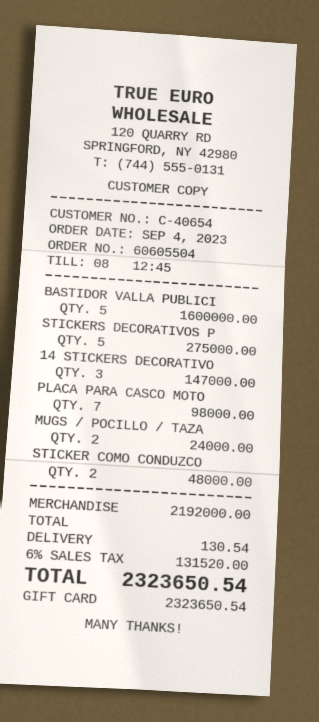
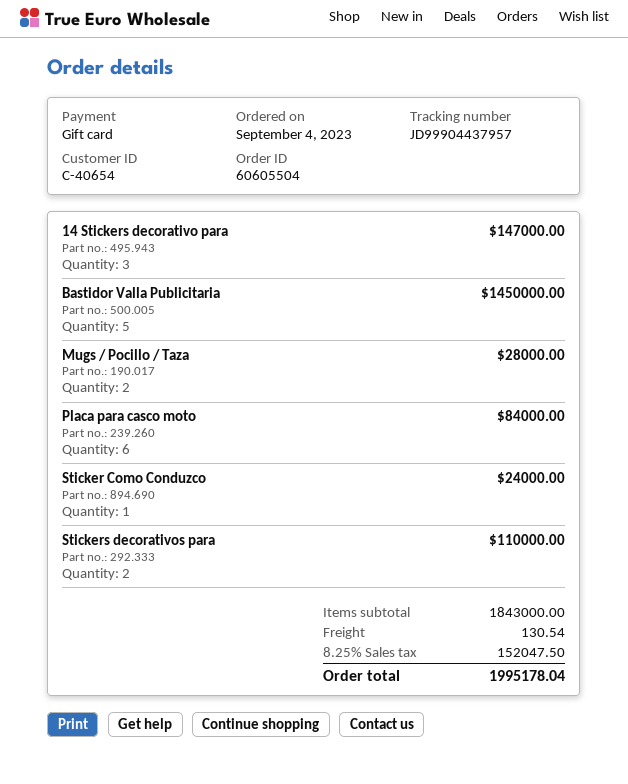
BASTIDOR VALLA PUBLICI: 5 for 1600000.00 -> 5 for 1450000.00
STICKERS DECORATIVOS P: 5 for 275000.00 -> 2 for 110000.00
PLACA PARA CASCO MOTO: 7 for 98000.00 -> 6 for 84000.00
MUGS / POCILLO / TAZA: 2 for 24000.00 -> 2 for 28000.00
STICKER COMO CONDUZCO: 2 for 48000.00 -> 1 for 24000.00
subtotal: 2192000.00 -> 1843000.00
tax: 6% = 131520.00 -> 8.25% = 152047.50
total: 2323650.54 -> 1995178.04

